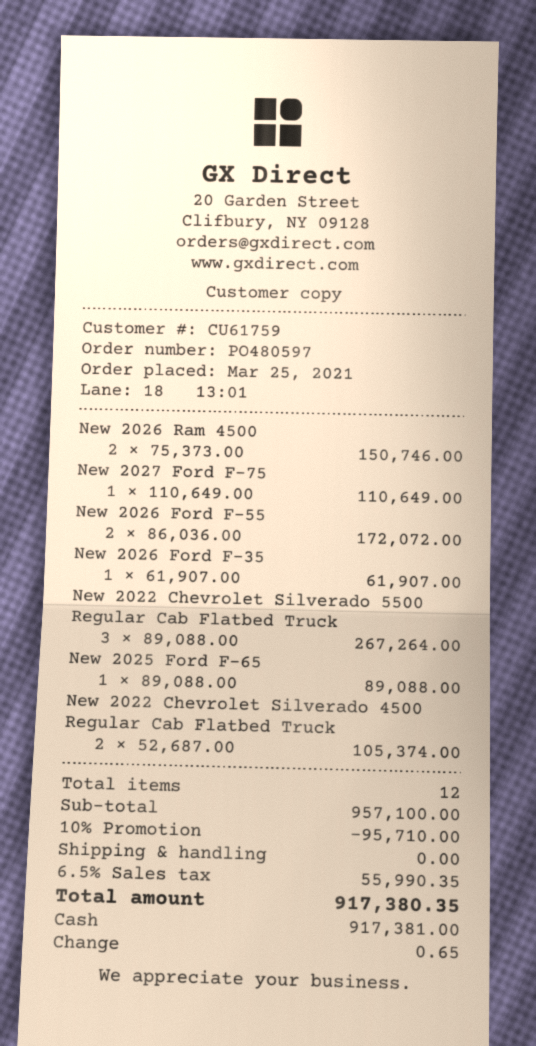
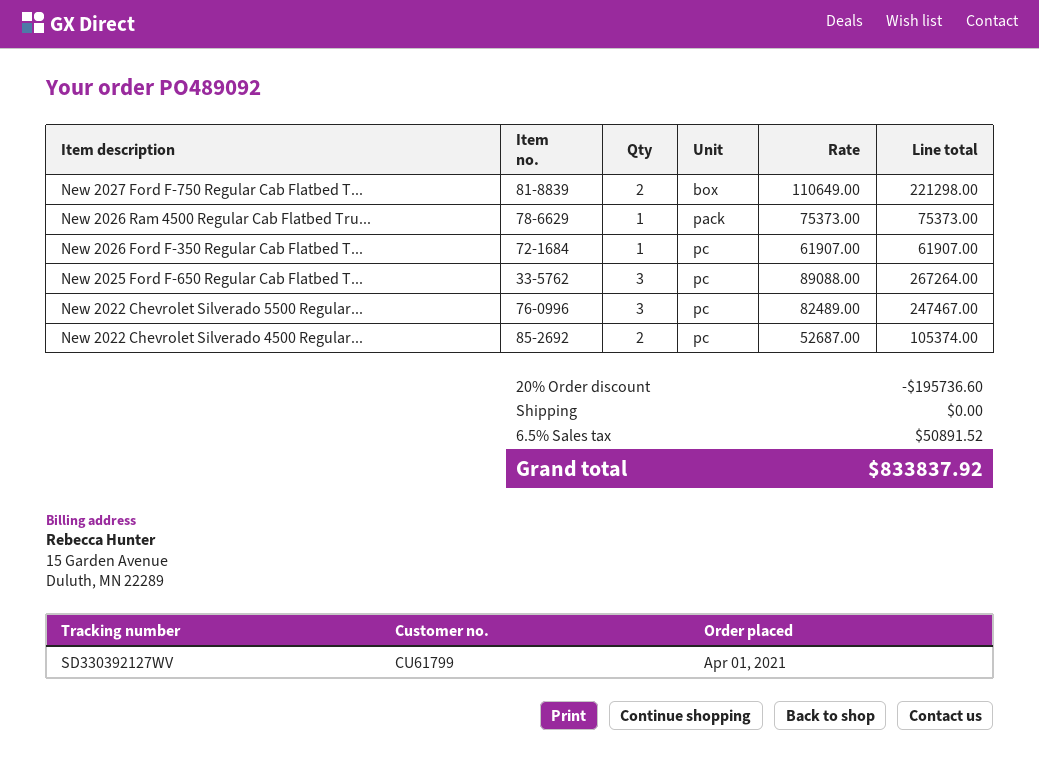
order number: PO480597 -> PO489092
order date: 2021-03-25 -> 2021-04-01
customer number: CU61759 -> CU61799
New 2026 Ram 4500: 2 x 75373.00 = 150746.00 -> 1 x 75373.00 = 75373.00
New 2027 Ford F-75: 1 x 110649.00 = 110649.00 -> 2 x 110649.00 = 221298.00
New 2026 Ford F-55: 2 x 86036.00 = 172072.00 -> none
New 2022 Chevrolet Silverado 5500 Regular Cab Flatbed Truck: 3 x 89088.00 = 267264.00 -> 3 x 82489.00 = 247467.00
New 2025 Ford F-65: 1 x 89088.00 = 89088.00 -> 3 x 89088.00 = 267264.00
discount: 10% = 95710.00 -> 20% = 195736.60
tax: 6.5% = 55990.35 -> 6.5% = 50891.52
total: 917380.35 -> 833837.92

